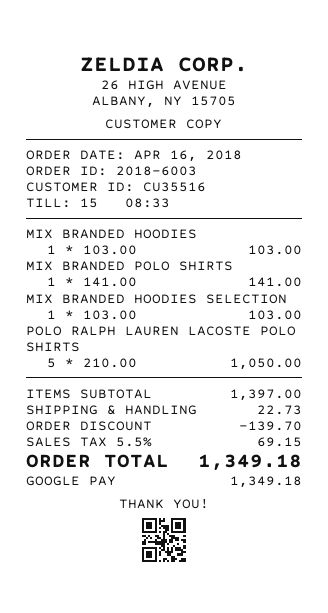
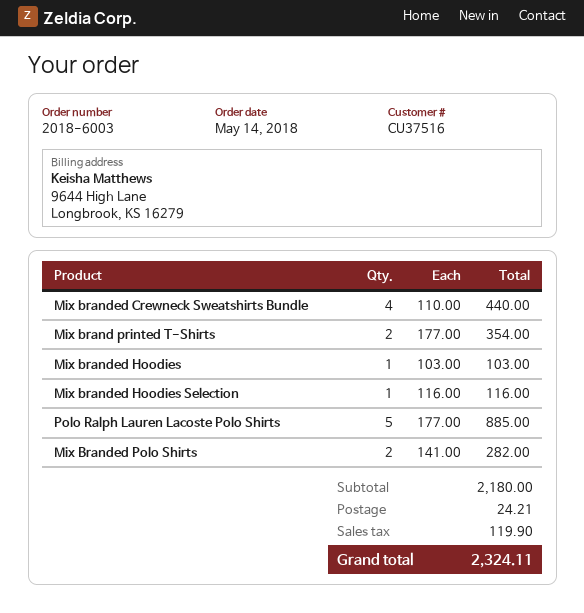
order date: 2018-04-16 -> 2018-05-14
customer number: CU35516 -> CU37516
MIX BRANDED POLO SHIRTS: 1 x 141.00 = 141.00 -> 2 x 141.00 = 282.00
MIX BRANDED HOODIES SELECTION: 1 x 103.00 = 103.00 -> 1 x 116.00 = 116.00
POLO RALPH LAUREN LACOSTE POLO SHIRTS: 5 x 210.00 = 1050.00 -> 5 x 177.00 = 885.00
Mix branded Crewneck Sweatshirts Bundle: none -> 4 x 110.00 = 440.00
Mix brand printed T-Shirts: none -> 2 x 177.00 = 354.00
subtotal: 1397.00 -> 2180.00
discount: 139.70 -> none
shipping: 22.73 -> 24.21
tax: 69.15 -> 119.90
total: 1349.18 -> 2324.11

